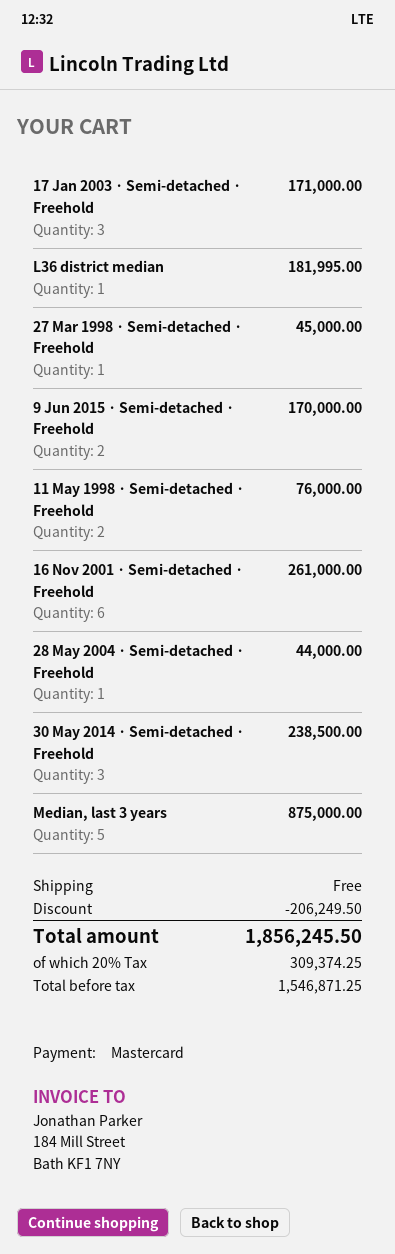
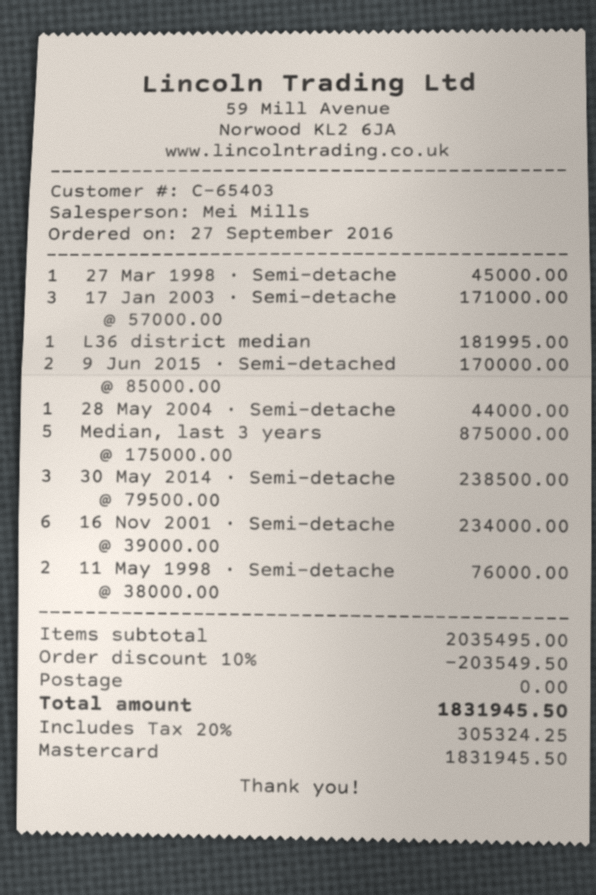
16 Nov 2001 · Semi-detached · Freehold: 6 for 261000.00 -> 6 for 234000.00
discount: 206249.50 -> 203549.50
tax: 20% = 309374.25 -> 20% = 305324.25
total: 1856245.50 -> 1831945.50

